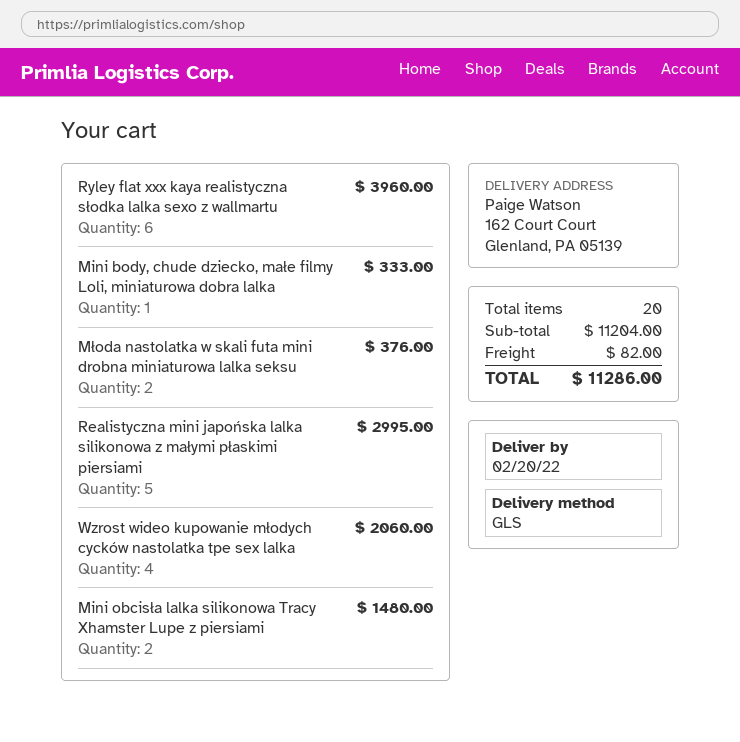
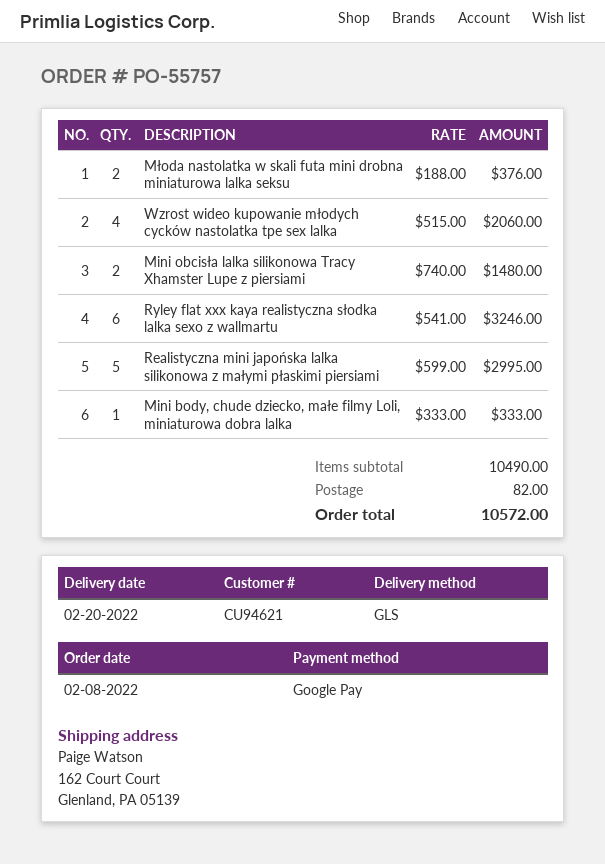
Ryley flat xxx kaya realistyczna słodka lalka sexo z wallmartu: 6 for 3960.00 -> 6 for 3246.00
subtotal: 11204.00 -> 10490.00
total: 11286.00 -> 10572.00

